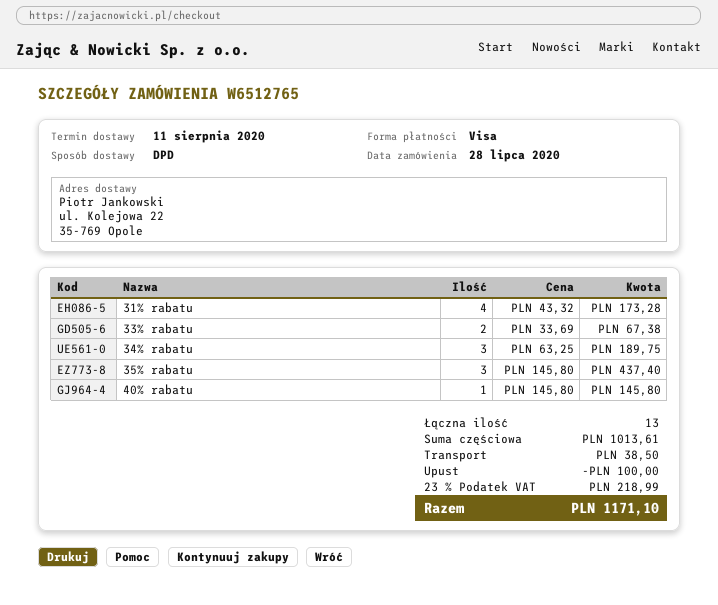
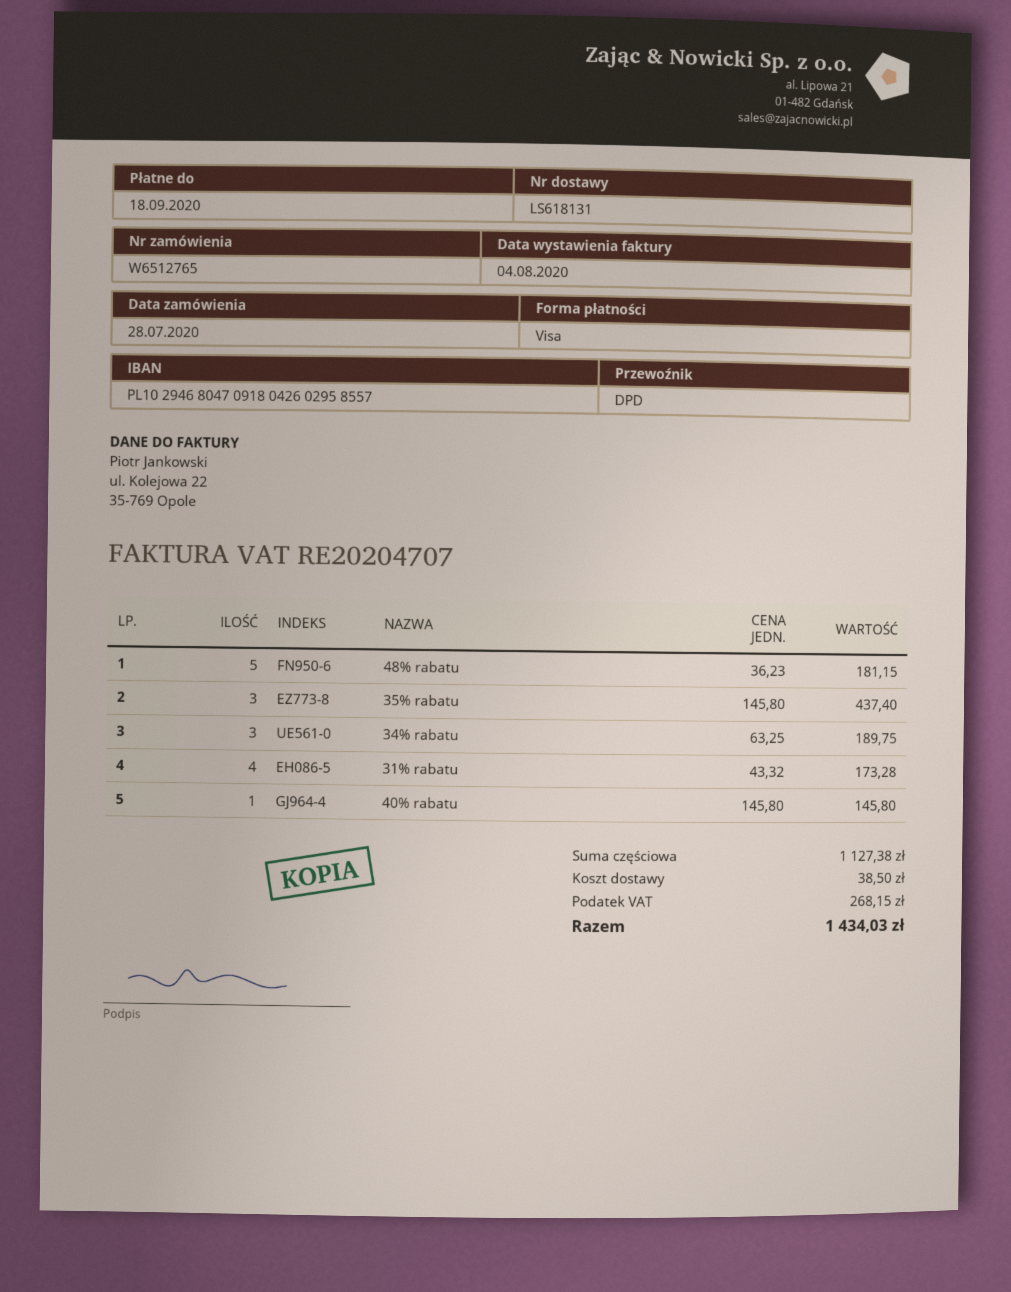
33% rabatu: 2 x 33.69 = 67.38 -> none
48% rabatu: none -> 5 x 36.23 = 181.15
subtotal: 1013.61 -> 1127.38
discount: 100.00 -> none
tax: 218.99 -> 268.15
total: 1171.10 -> 1434.03

